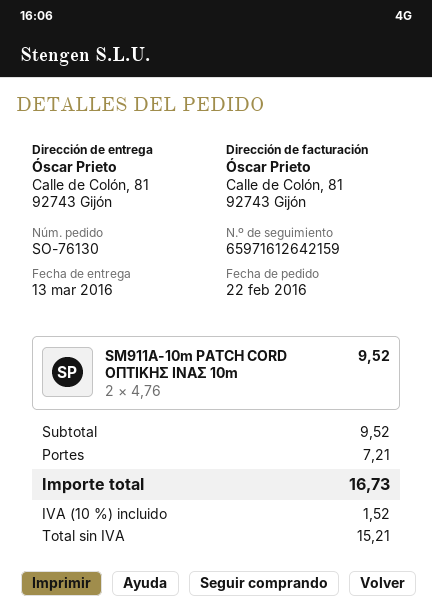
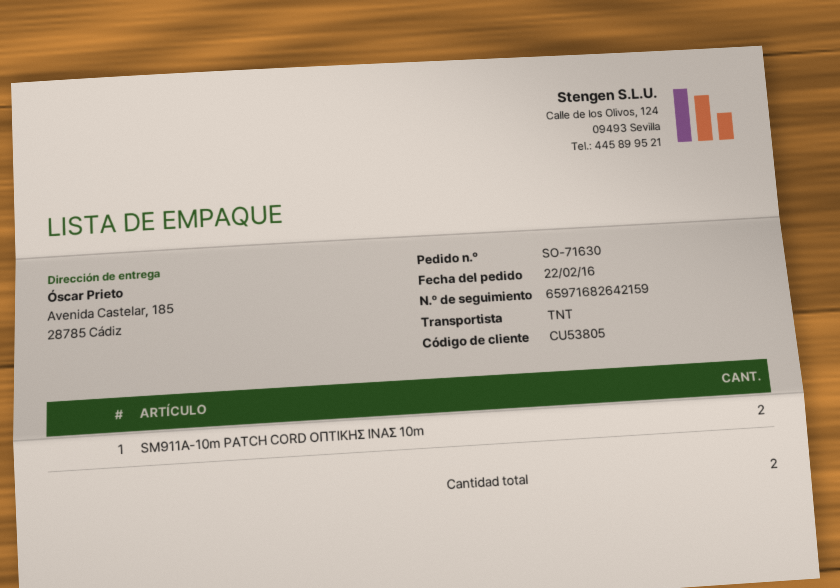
order number: SO-76130 -> SO-71630
tracking number: 65971612642159 -> 65971682642159
ship to: Calle de Colón, 81, 92743 Gijón -> Avenida Castelar, 185, 28785 Cádiz

